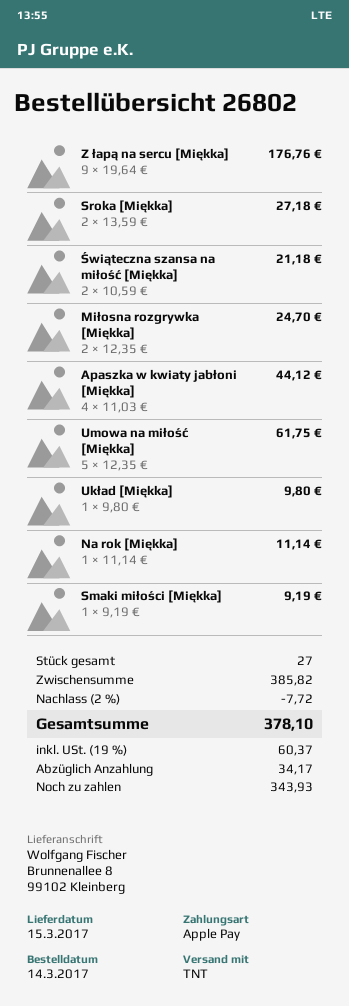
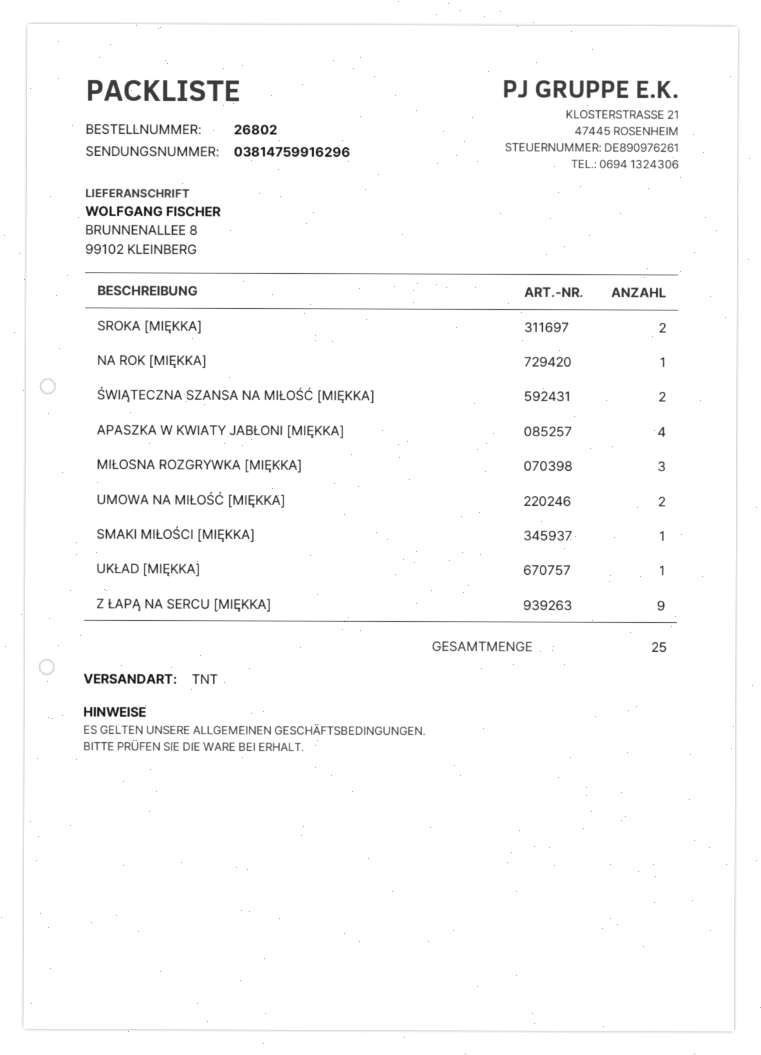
Miłosna rozgrywka [Miękka]: 2 -> 3
Umowa na miłość [Miękka]: 5 -> 2
total quantity: 27 -> 25

